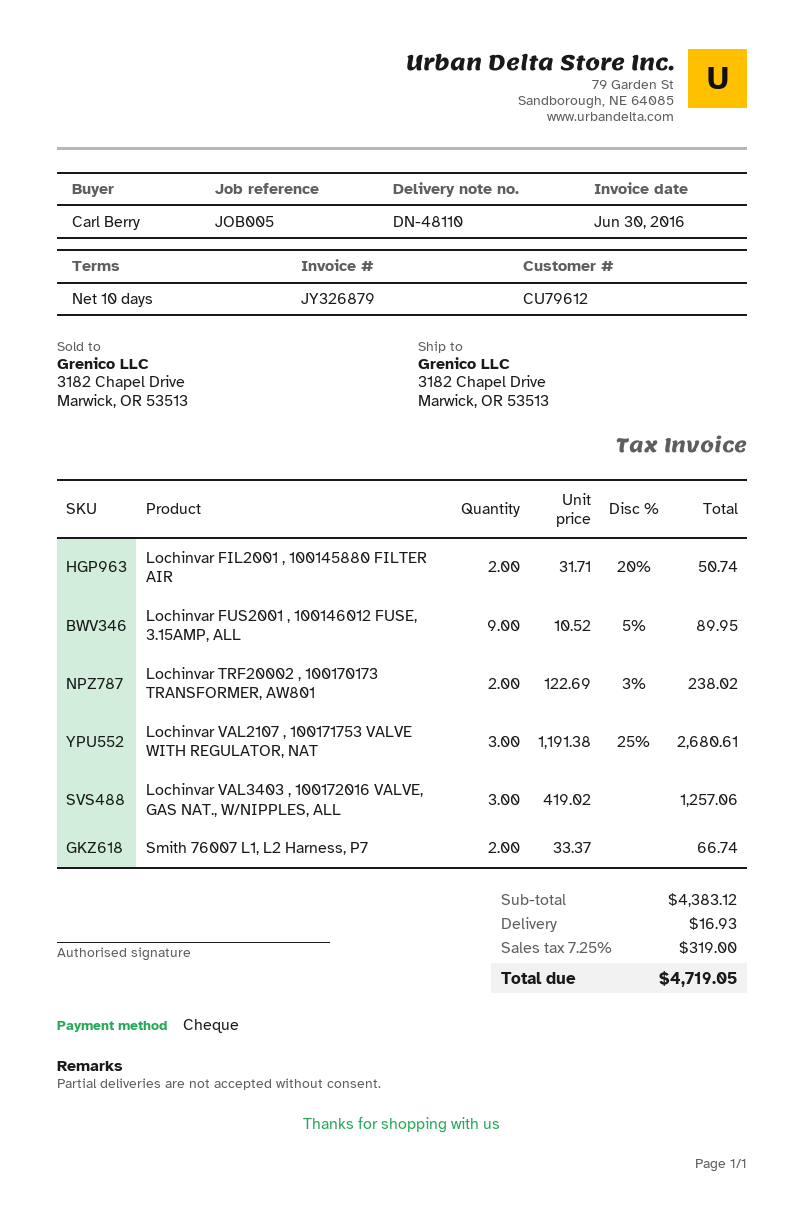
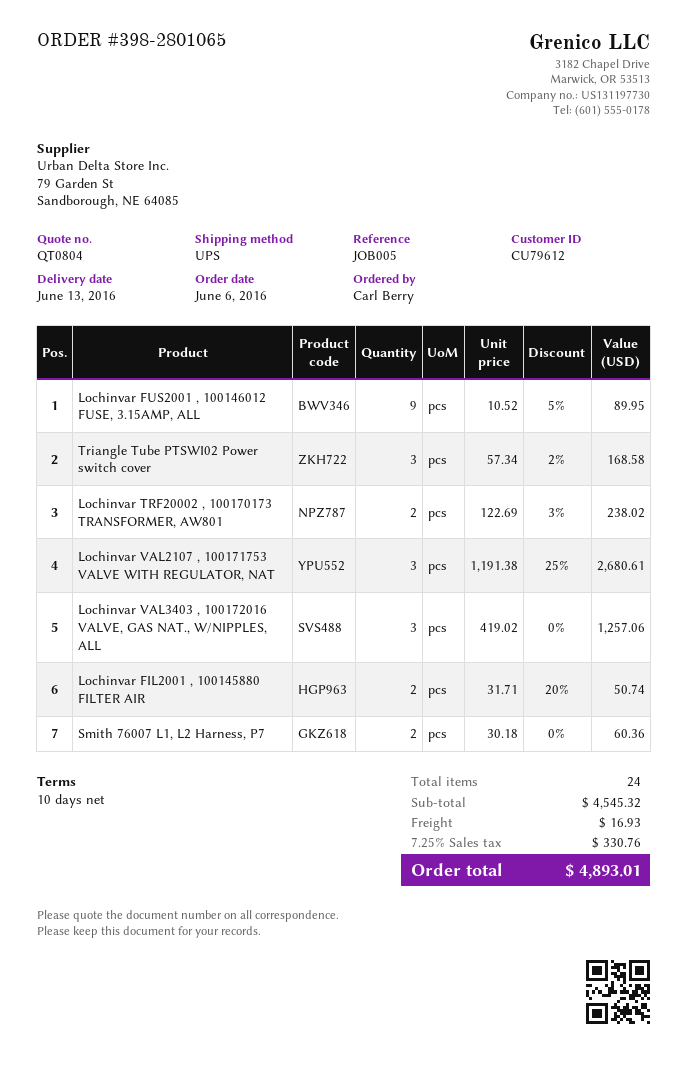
Smith 76007 L1, L2 Harness, P7: 2 x 33.37 = 66.74 -> 2 x 30.18 = 60.36
Triangle Tube PTSWI02 Power switch cover: none -> 3 x 57.34 - 2% = 168.58
subtotal: 4383.12 -> 4545.32
tax: 7.25% = 319.00 -> 7.25% = 330.76
total: 4719.05 -> 4893.01

